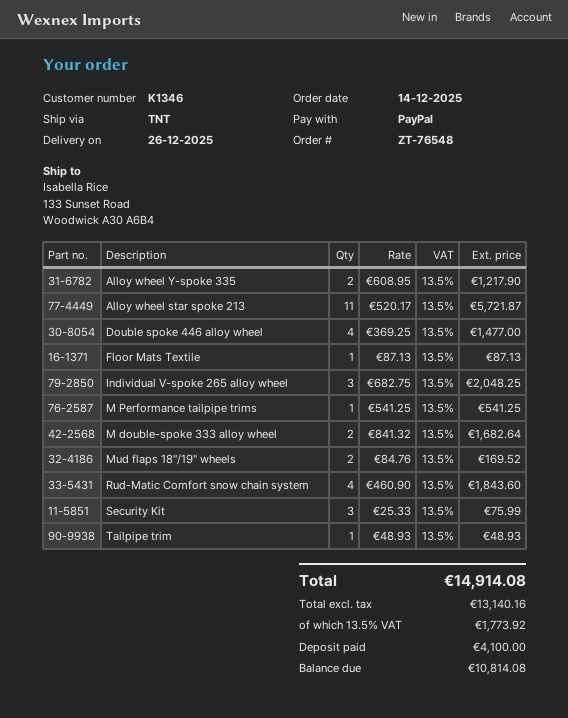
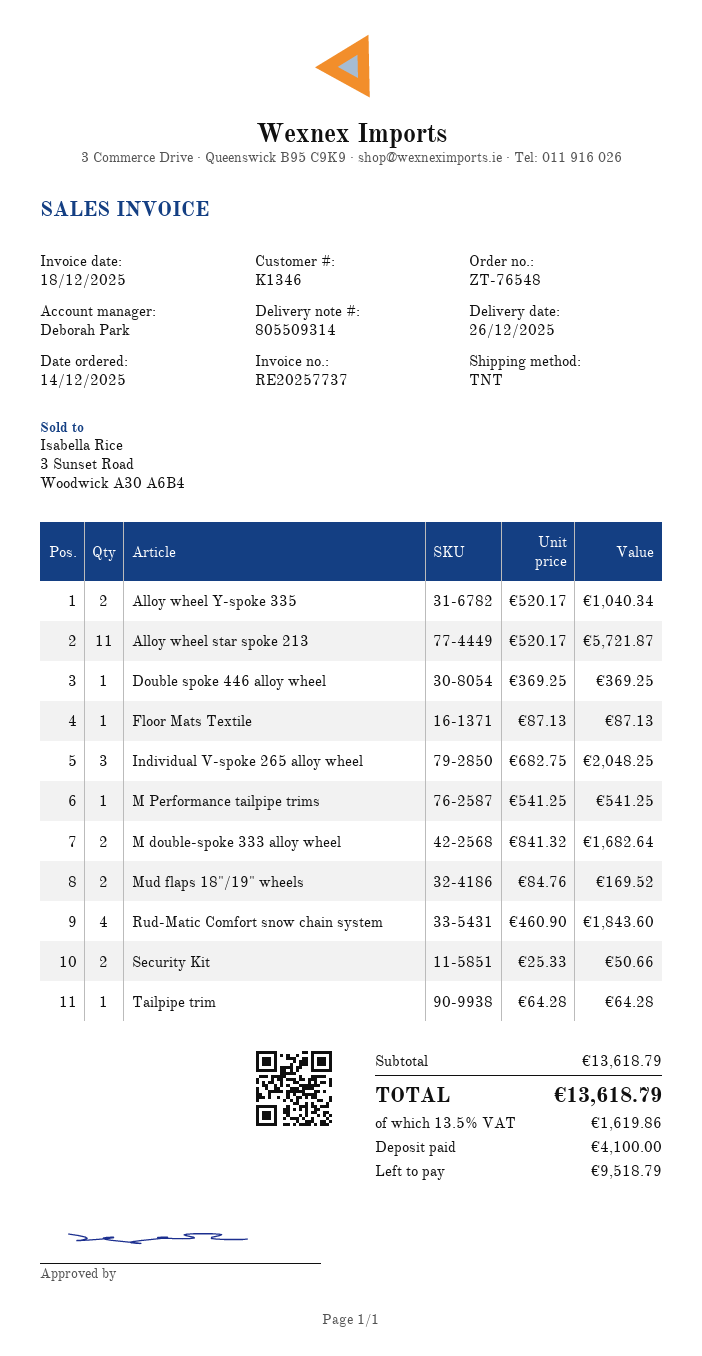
Alloy wheel Y-spoke 335: 2 x 608.95 = 1217.90 -> 2 x 520.17 = 1040.34
Double spoke 446 alloy wheel: 4 x 369.25 = 1477.00 -> 1 x 369.25 = 369.25
Security Kit: 3 x 25.33 = 75.99 -> 2 x 25.33 = 50.66
Tailpipe trim: 1 x 48.93 = 48.93 -> 1 x 64.28 = 64.28
tax: 13.5% = 1773.92 -> 13.5% = 1619.86
total: 14914.08 -> 13618.79
balance: 10814.08 -> 9518.79

